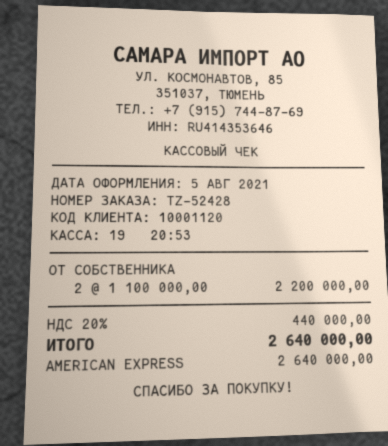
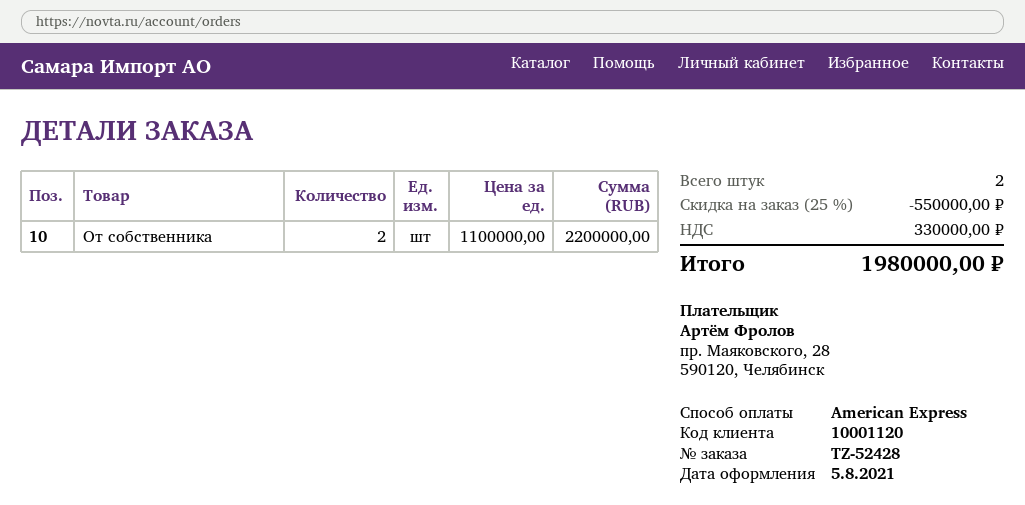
discount: none -> 25% = 550000.00
tax: 440000.00 -> 330000.00
total: 2640000.00 -> 1980000.00

